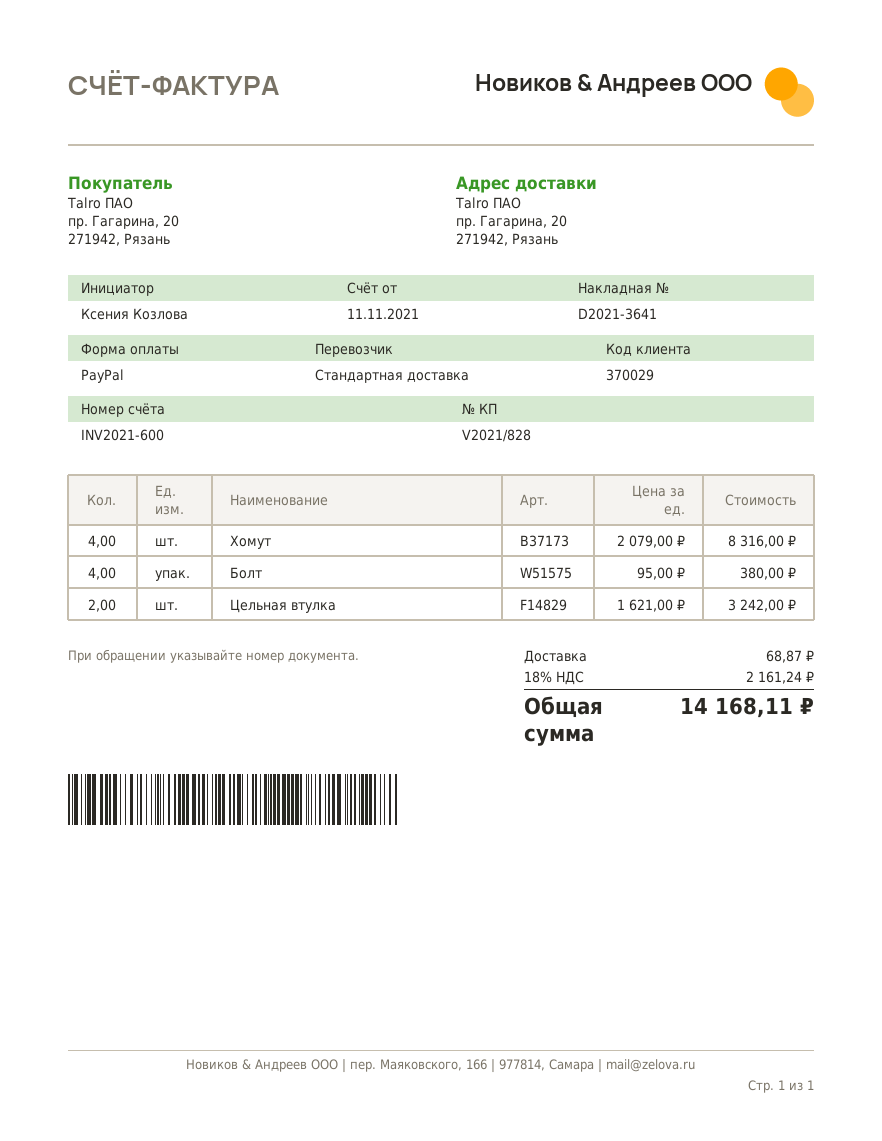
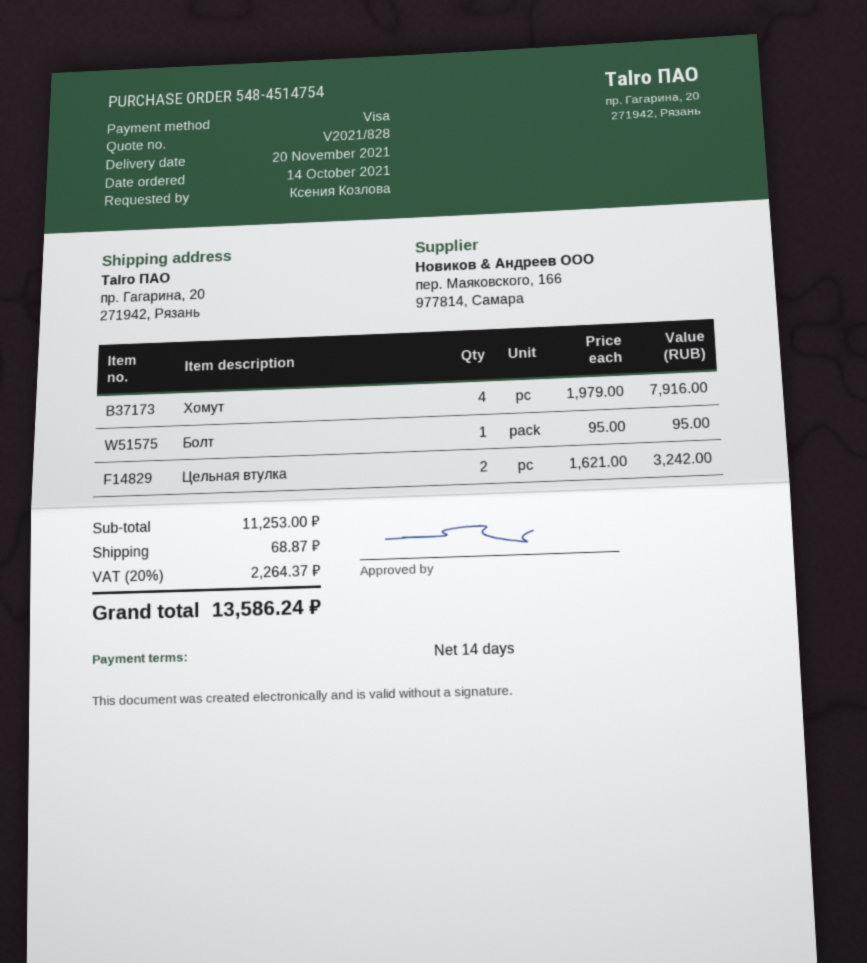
payment method: PayPal -> Visa
Хомут: 4 x 2079.00 = 8316.00 -> 4 x 1979.00 = 7916.00
Болт: 4 x 95.00 = 380.00 -> 1 x 95.00 = 95.00
tax: 18% = 2161.24 -> 20% = 2264.37
total: 14168.11 -> 13586.24

